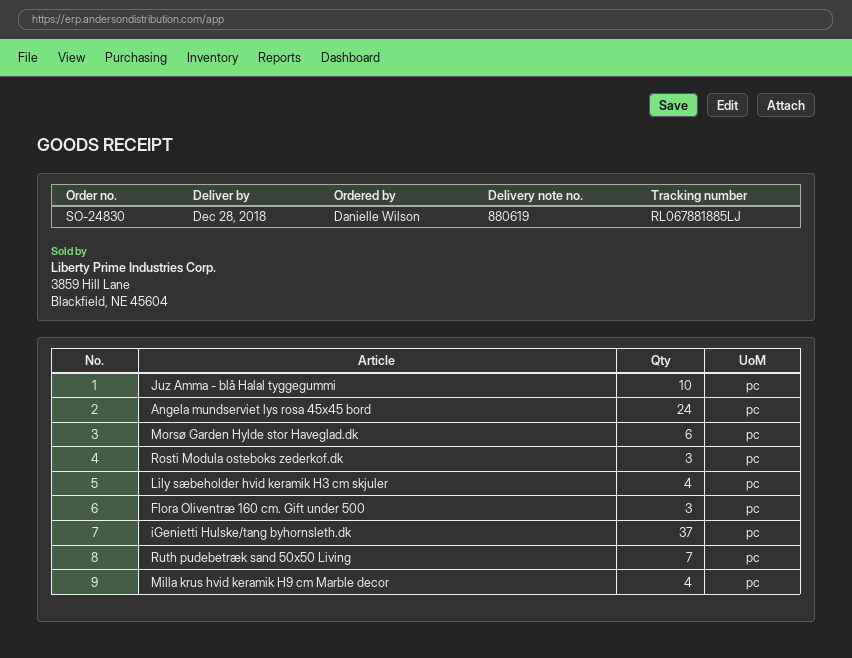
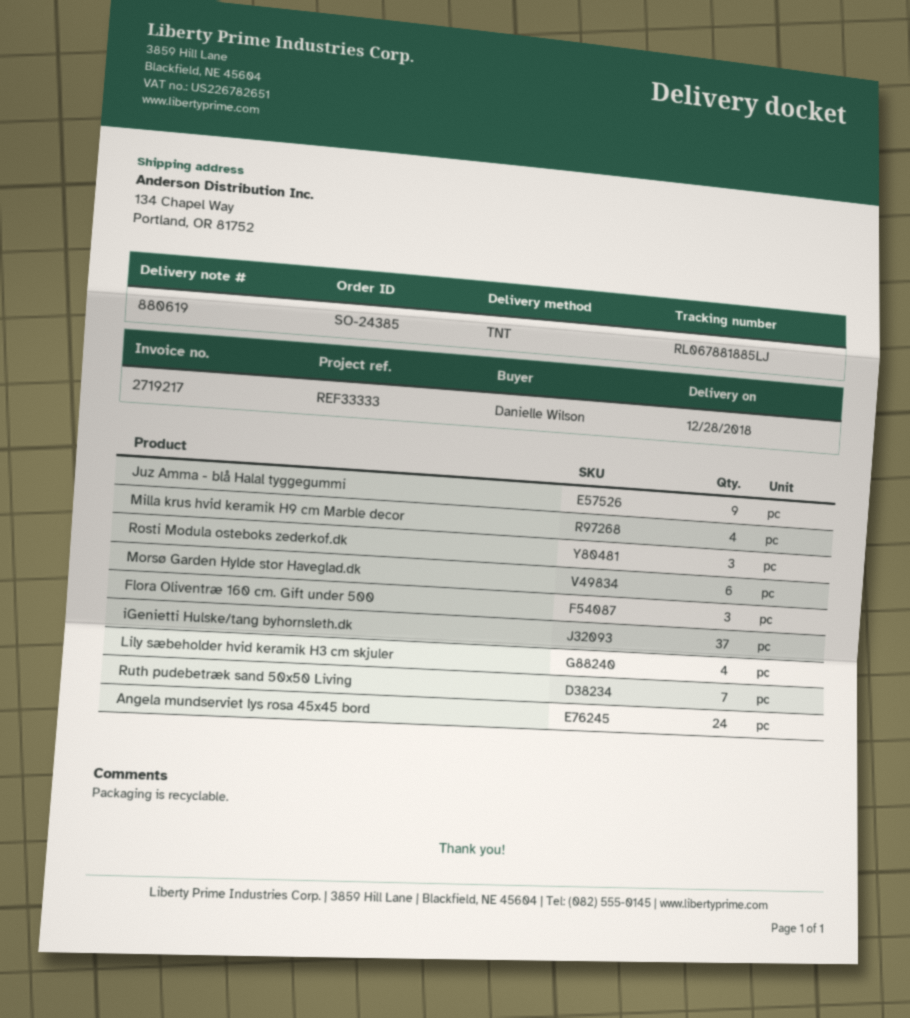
order number: SO-24830 -> SO-24385
Juz Amma - blå Halal tyggegummi: 10 -> 9

